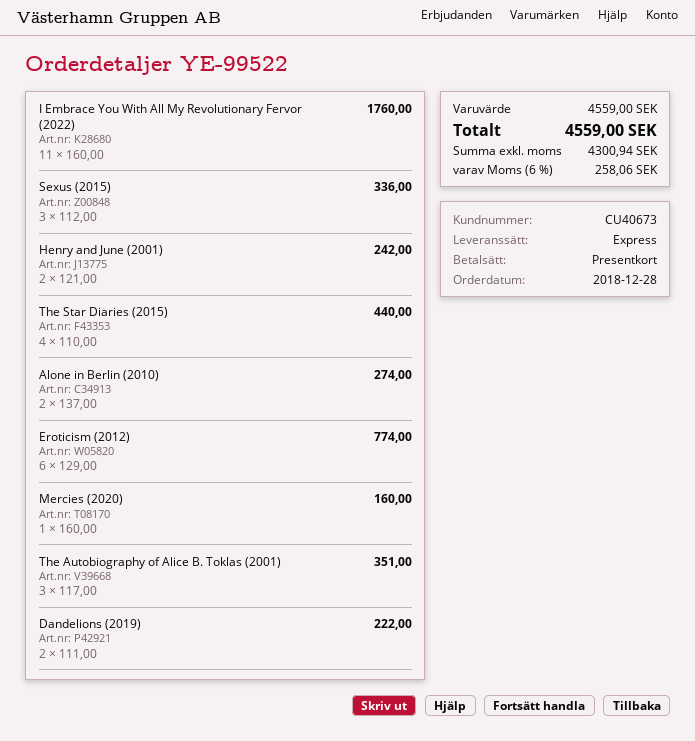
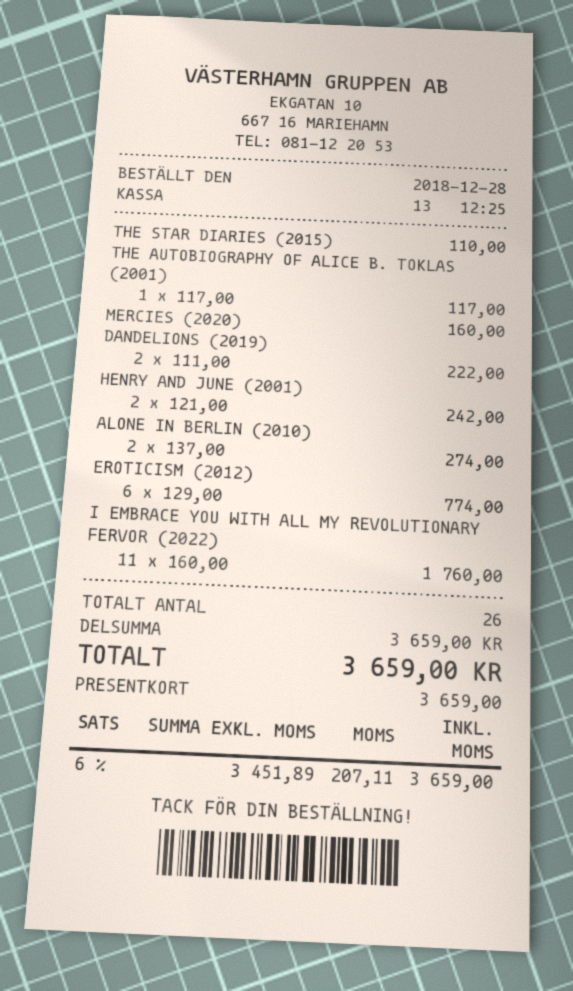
Sexus (2015): 3 x 112.00 = 336.00 -> none
The Star Diaries (2015): 4 x 110.00 = 440.00 -> 1 x 110.00 = 110.00
The Autobiography of Alice B. Toklas (2001): 3 x 117.00 = 351.00 -> 1 x 117.00 = 117.00
subtotal: 4559.00 -> 3659.00
net: 4300.94 -> 3451.89
tax: 6% = 258.06 -> 6% = 207.11
total: 4559.00 -> 3659.00

